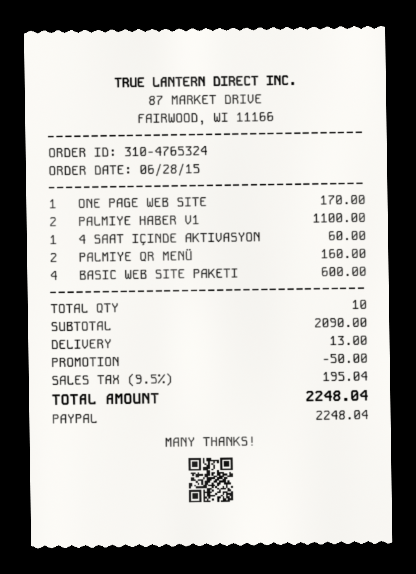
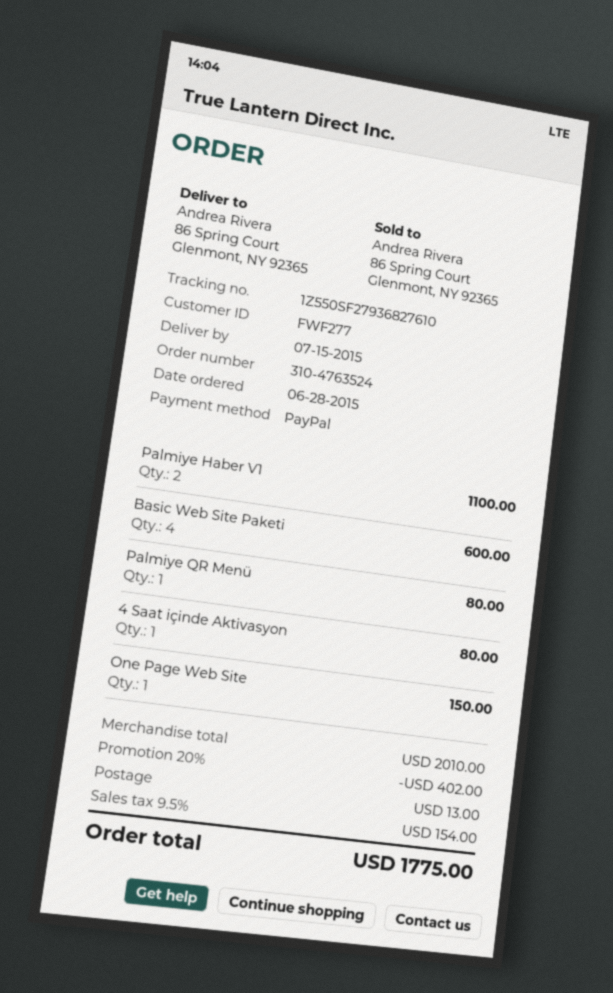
order number: 310-4765324 -> 310-4763524
ONE PAGE WEB SITE: 1 for 170.00 -> 1 for 150.00
4 SAAT IÇINDE AKTIVASYON: 1 for 60.00 -> 1 for 80.00
PALMIYE QR MENÜ: 2 for 160.00 -> 1 for 80.00
subtotal: 2090.00 -> 2010.00
discount: 50.00 -> 402.00
tax: 9.5% = 195.04 -> 9.5% = 154.00
total: 2248.04 -> 1775.00

